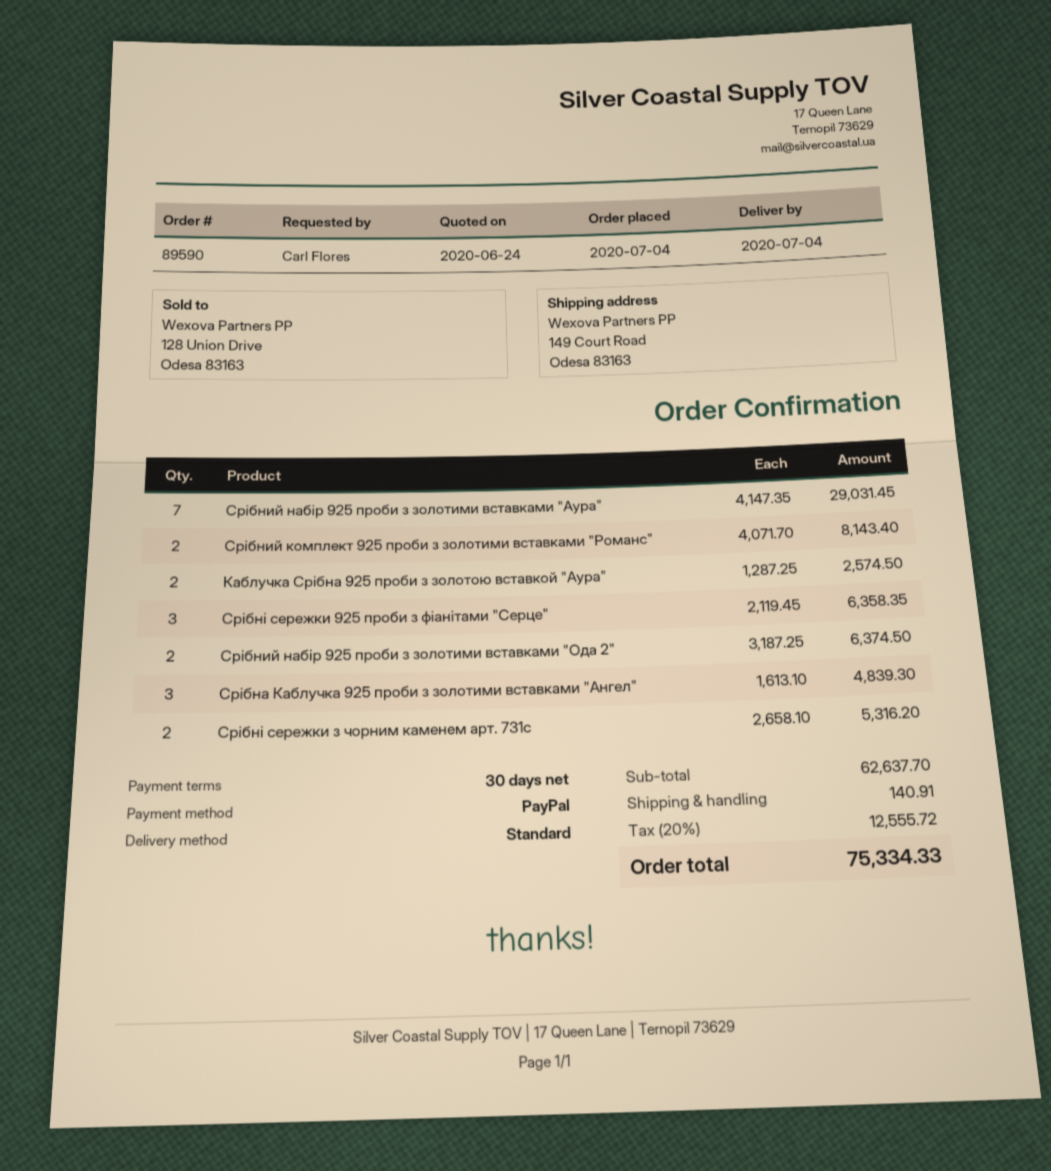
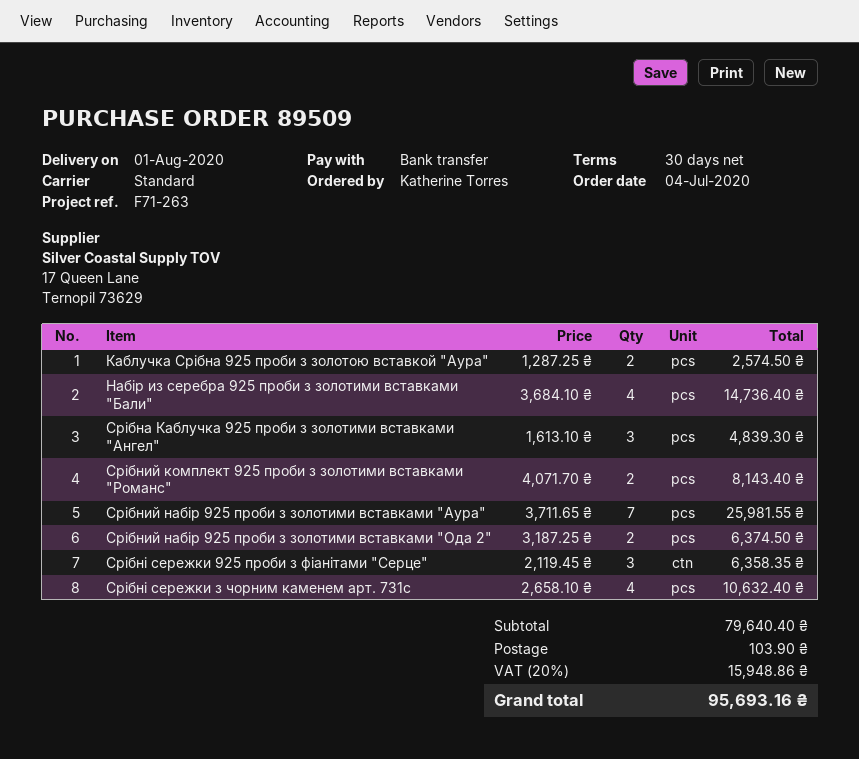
order number: 89590 -> 89509
delivery date: 2020-07-04 -> 2020-08-01
ordered by: Carl Flores -> Katherine Torres
payment method: PayPal -> bank transfer
Срібний набір 925 проби з золотими вставками "Аура": 7 x 4147.35 = 29031.45 -> 7 x 3711.65 = 25981.55
Срібні сережки з чорним каменем арт. 731с: 2 x 2658.10 = 5316.20 -> 4 x 2658.10 = 10632.40
Набір из серебра 925 проби з золотими вставками "Бали": none -> 4 x 3684.10 = 14736.40
subtotal: 62637.70 -> 79640.40
shipping: 140.91 -> 103.90
tax: 20% = 12555.72 -> 20% = 15948.86
total: 75334.33 -> 95693.16

